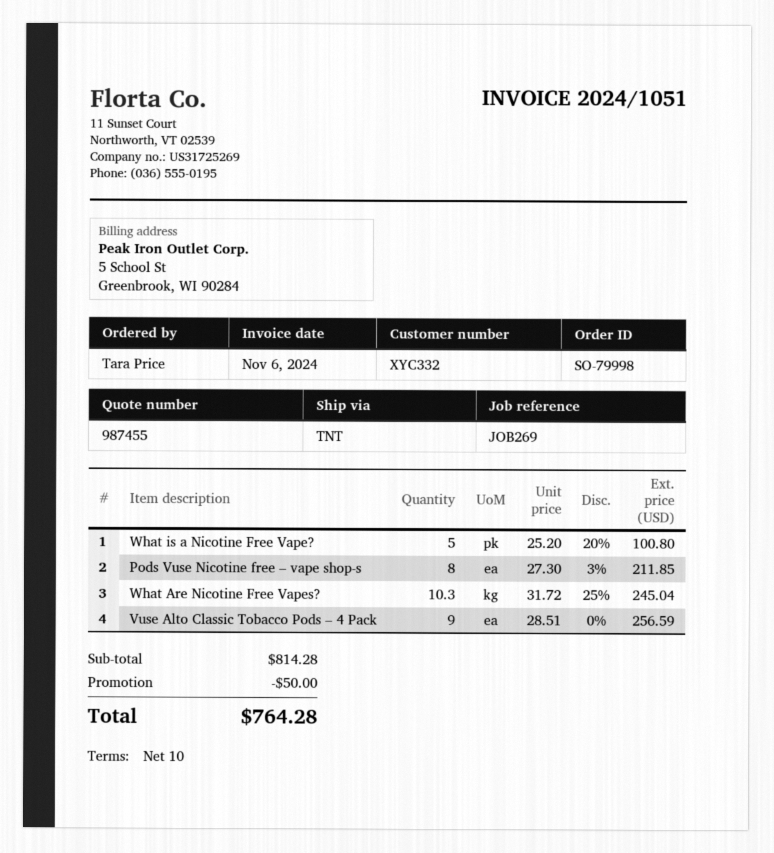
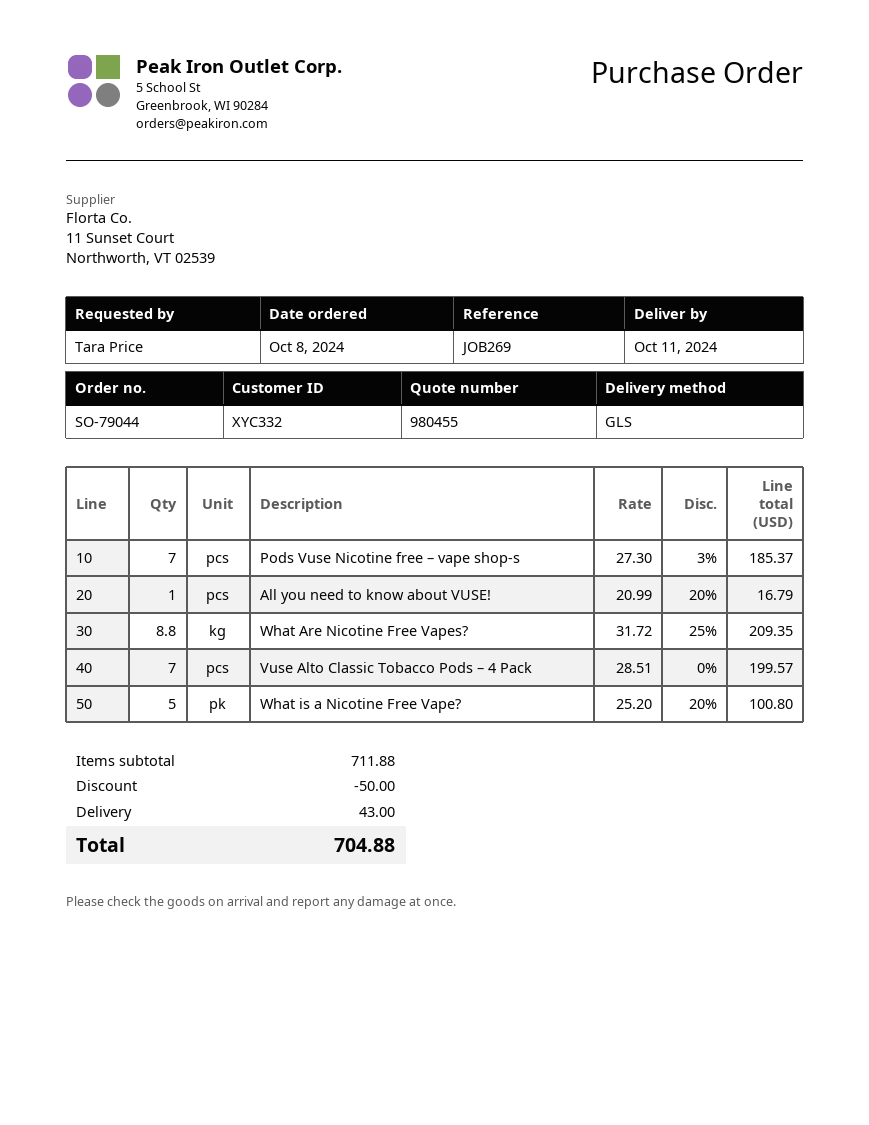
quote number: 987455 -> 980455
order number: SO-79998 -> SO-79044
shipping method: TNT -> GLS
Pods Vuse Nicotine free – vape shop-s: 8 x 27.30 - 3% = 211.85 -> 7 x 27.30 - 3% = 185.37
What Are Nicotine Free Vapes?: 10.3 x 31.72 - 25% = 245.04 -> 8.8 x 31.72 - 25% = 209.35
Vuse Alto Classic Tobacco Pods – 4 Pack: 9 x 28.51 = 256.59 -> 7 x 28.51 = 199.57
All you need to know about VUSE!: none -> 1 x 20.99 - 20% = 16.79
subtotal: 814.28 -> 711.88
shipping: none -> 43.00
total: 764.28 -> 704.88

